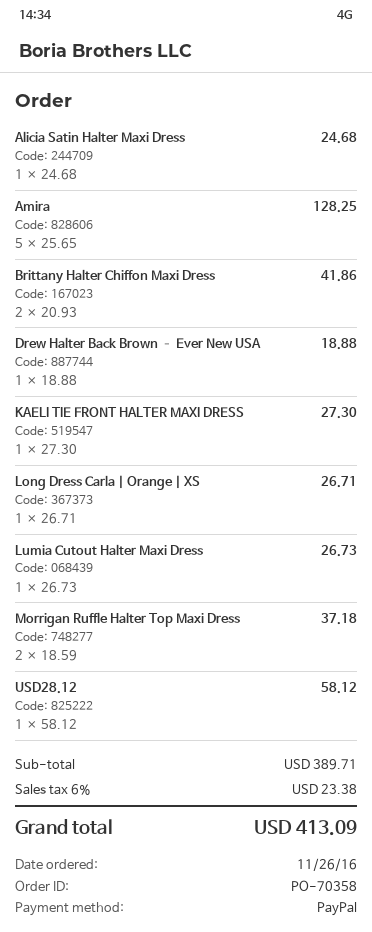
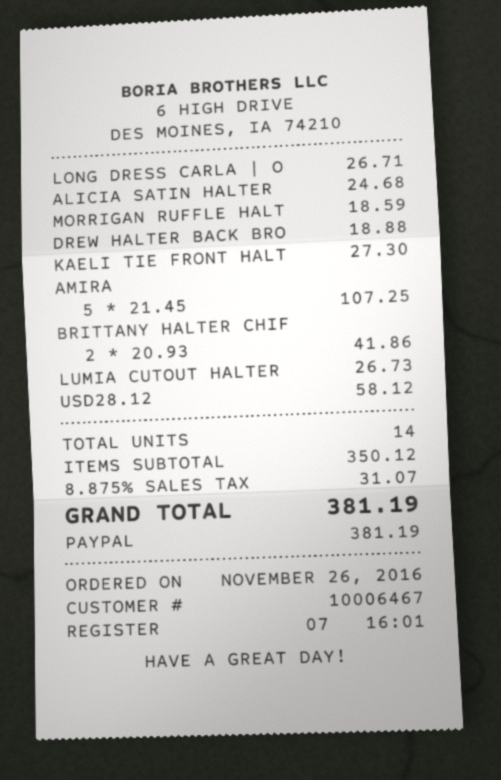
Amira: 5 x 25.65 = 128.25 -> 5 x 21.45 = 107.25
Morrigan Ruffle Halter Top Maxi Dress: 2 x 18.59 = 37.18 -> 1 x 18.59 = 18.59
subtotal: 389.71 -> 350.12
tax: 6% = 23.38 -> 8.875% = 31.07
total: 413.09 -> 381.19

